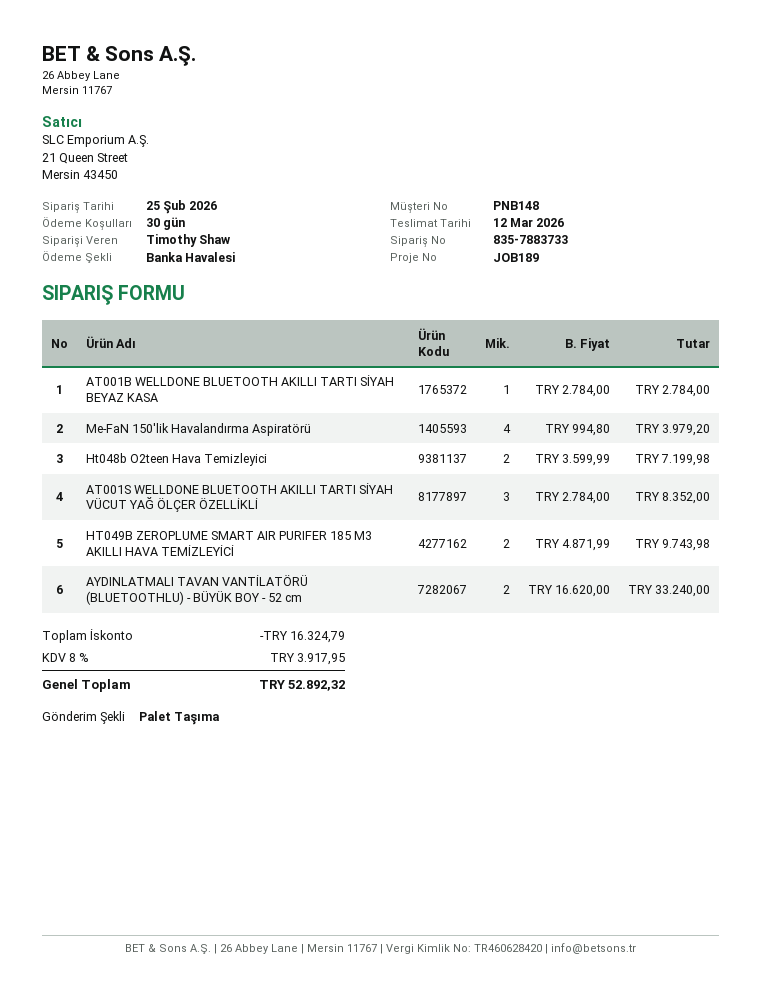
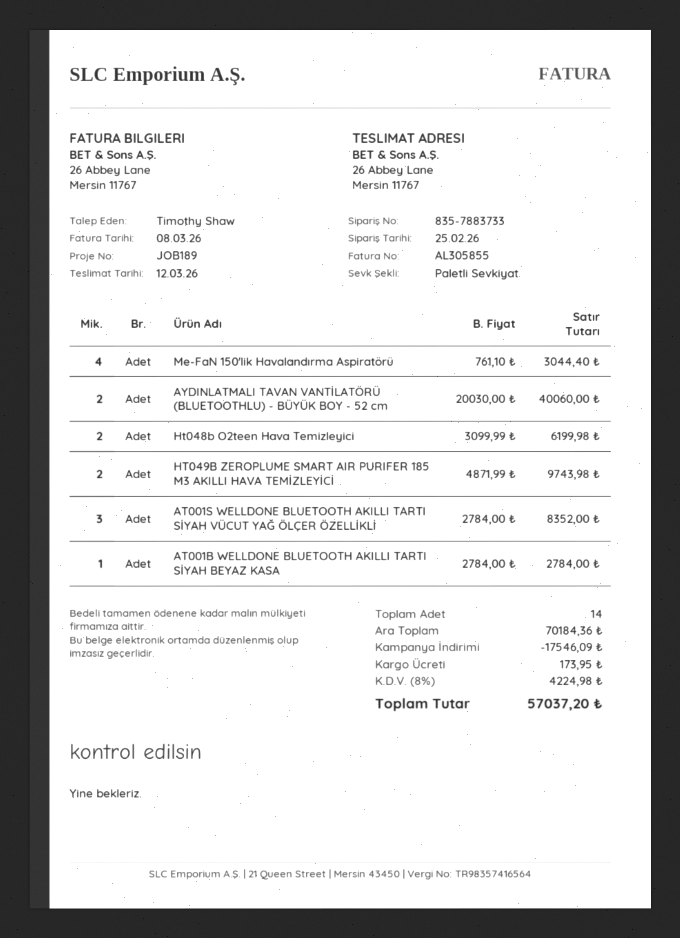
Me-FaN 150'lik Havalandırma Aspiratörü: 4 x 994.80 = 3979.20 -> 4 x 761.10 = 3044.40
Ht048b O2teen Hava Temizleyici: 2 x 3599.99 = 7199.98 -> 2 x 3099.99 = 6199.98
AYDINLATMALI TAVAN VANTİLATÖRÜ (BLUETOOTHLU) - BÜYÜK BOY - 52 cm: 2 x 16620.00 = 33240.00 -> 2 x 20030.00 = 40060.00
discount: 16324.79 -> 17546.09
shipping: none -> 173.95
tax: 8% = 3917.95 -> 8% = 4224.98
total: 52892.32 -> 57037.20

